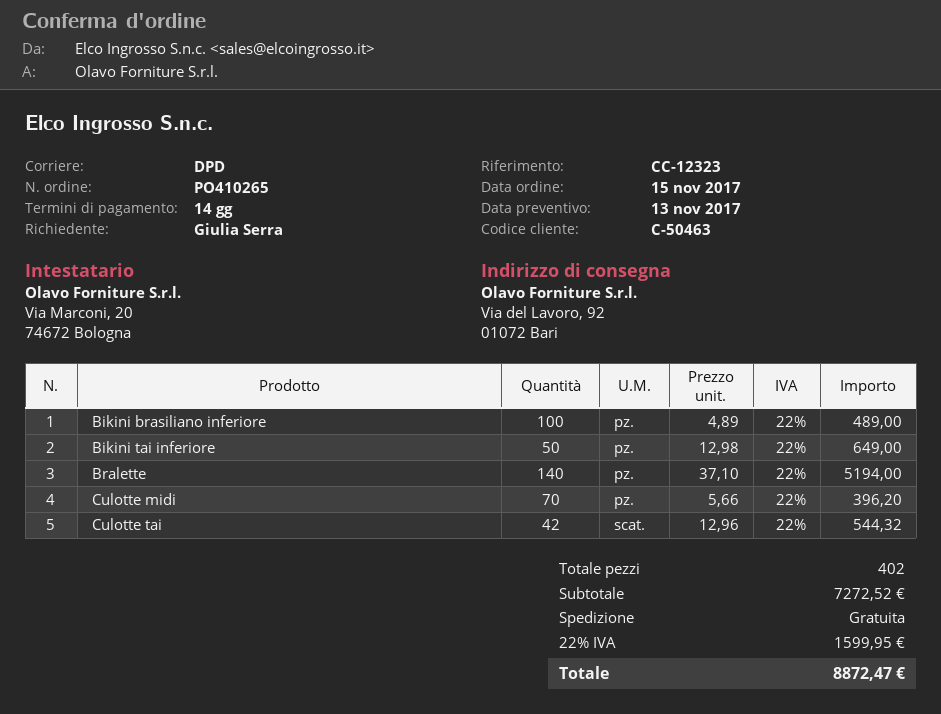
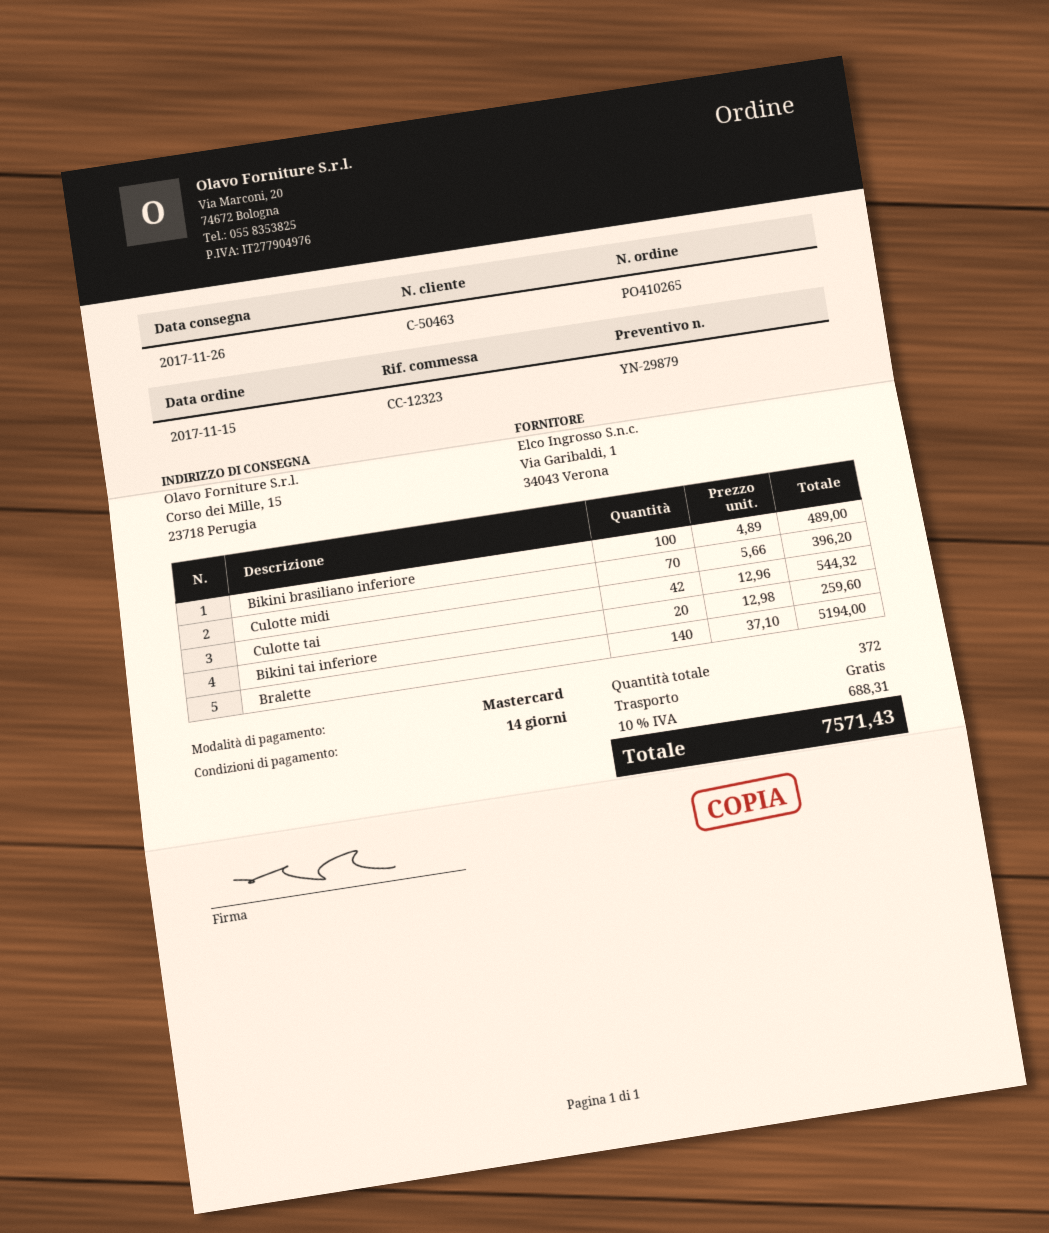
ship to: Via del Lavoro, 92, 01072 Bari -> Corso dei Mille, 15, 23718 Perugia
Bikini tai inferiore: 50 x 12.98 = 649.00 -> 20 x 12.98 = 259.60
total quantity: 402 -> 372
tax: 22% = 1599.95 -> 10% = 688.31
total: 8872.47 -> 7571.43

